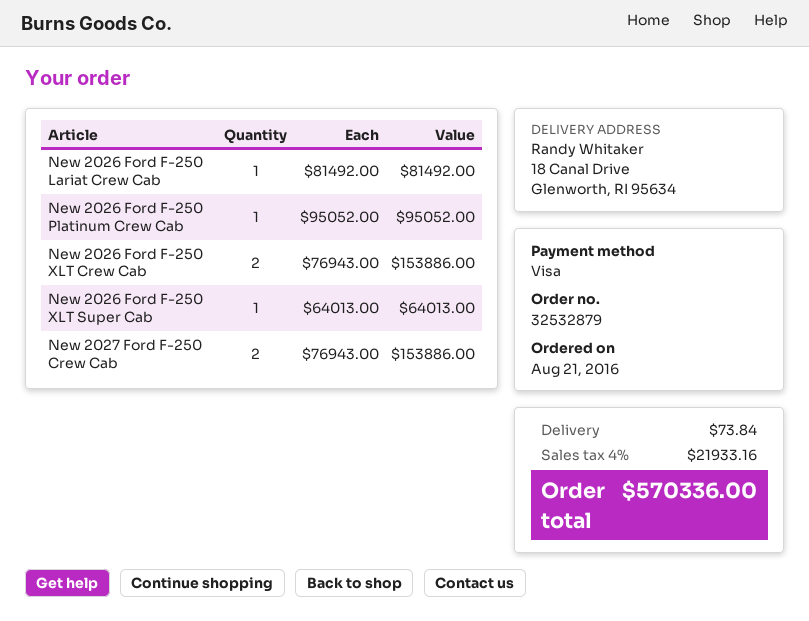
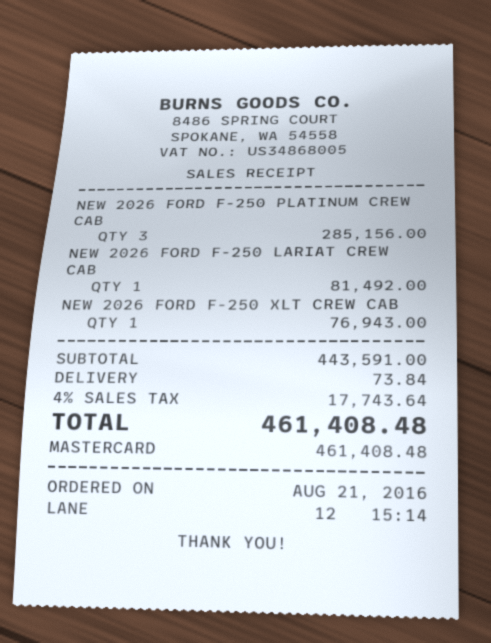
payment method: Visa -> Mastercard
New 2026 Ford F-250 Platinum Crew Cab: 1 for 95052.00 -> 3 for 285156.00
New 2026 Ford F-250 XLT Crew Cab: 2 for 153886.00 -> 1 for 76943.00
New 2026 Ford F-250 XLT Super Cab: 1 for 64013.00 -> none
New 2027 Ford F-250 Crew Cab: 2 for 153886.00 -> none
tax: 4% = 21933.16 -> 4% = 17743.64
total: 570336.00 -> 461408.48

